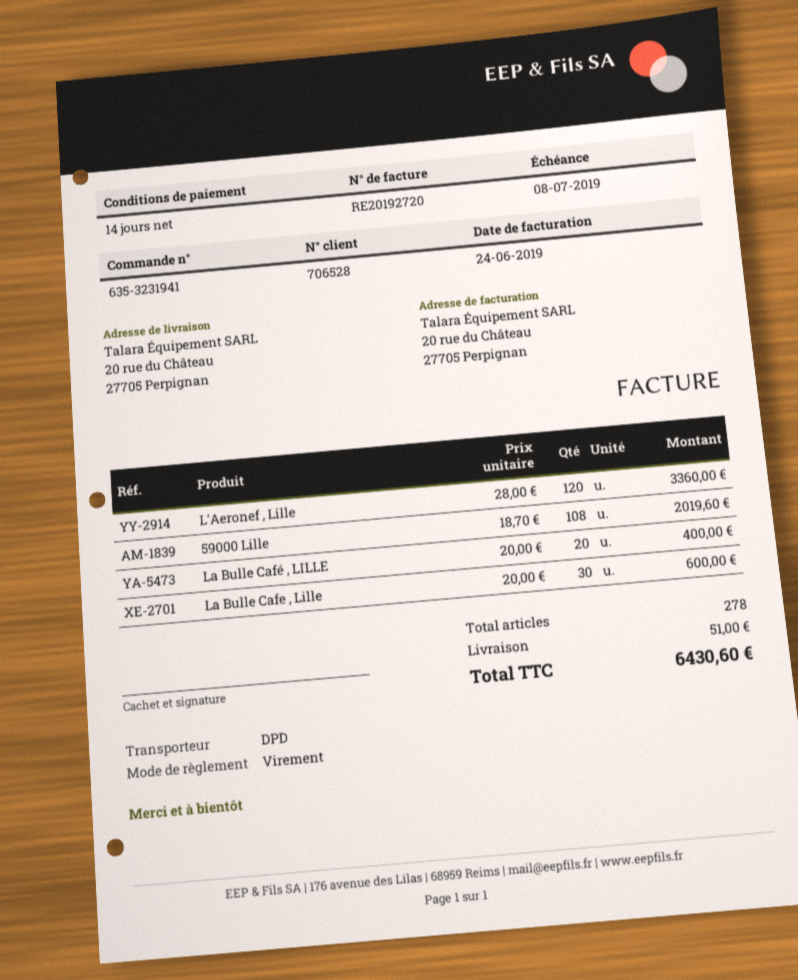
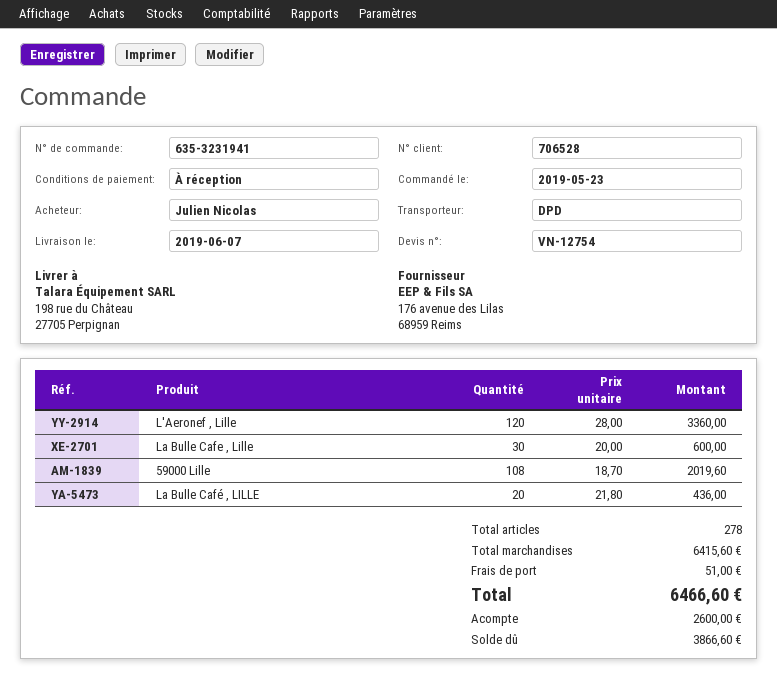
payment terms: 14 days -> on receipt
ship to: 20 rue du Château, 27705 Perpignan -> 198 rue du Château, 27705 Perpignan
La Bulle Café , LILLE: 20 x 20.00 = 400.00 -> 20 x 21.80 = 436.00
total: 6430.60 -> 6466.60

